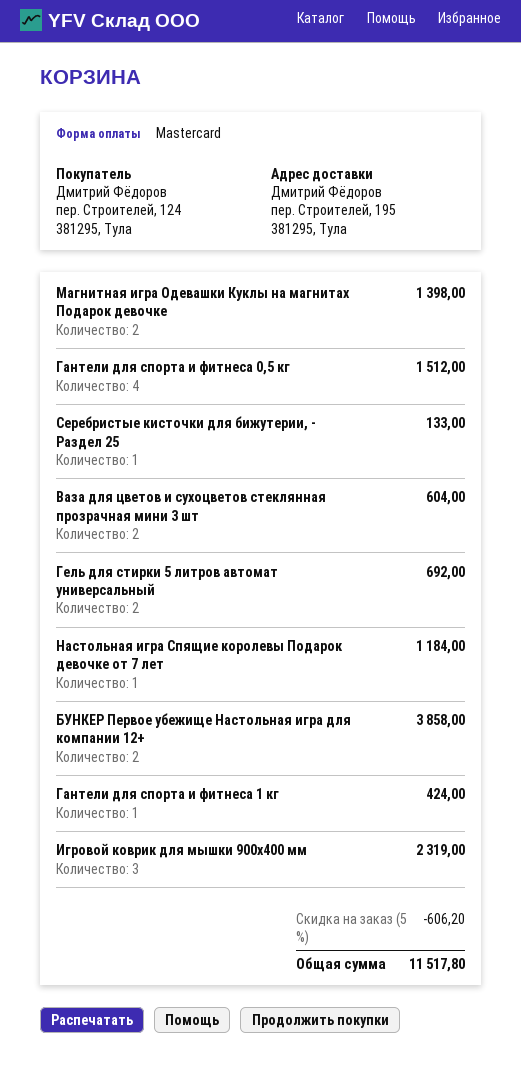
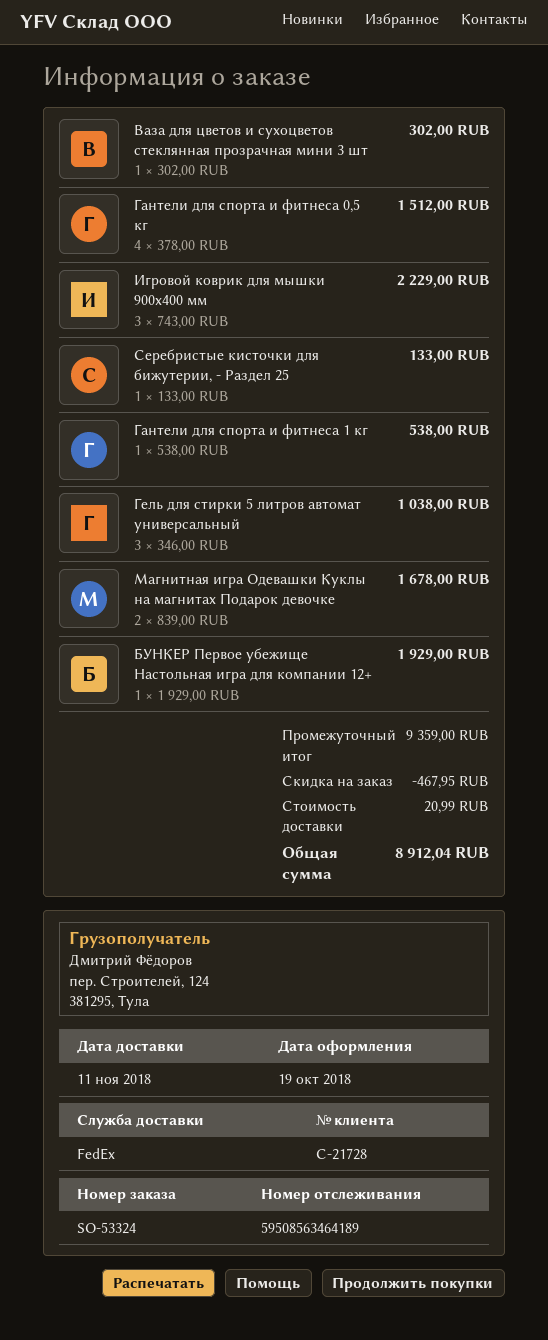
ship to: пер. Строителей, 195, 381295, Тула -> пер. Строителей, 124, 381295, Тула
Магнитная игра Одевашки Куклы на магнитах Подарок девочке: 2 for 1398.00 -> 2 for 1678.00
Ваза для цветов и сухоцветов стеклянная прозрачная мини 3 шт: 2 for 604.00 -> 1 for 302.00
Гель для стирки 5 литров автомат универсальный: 2 for 692.00 -> 3 for 1038.00
Настольная игра Спящие королевы Подарок девочке от 7 лет: 1 for 1184.00 -> none
БУНКЕР Первое убежище Настольная игра для компании 12+: 2 for 3858.00 -> 1 for 1929.00
Гантели для спорта и фитнеса 1 кг: 1 for 424.00 -> 1 for 538.00
Игровой коврик для мышки 900х400 мм: 3 for 2319.00 -> 3 for 2229.00
discount: 606.20 -> 467.95
shipping: none -> 20.99
total: 11517.80 -> 8912.04

